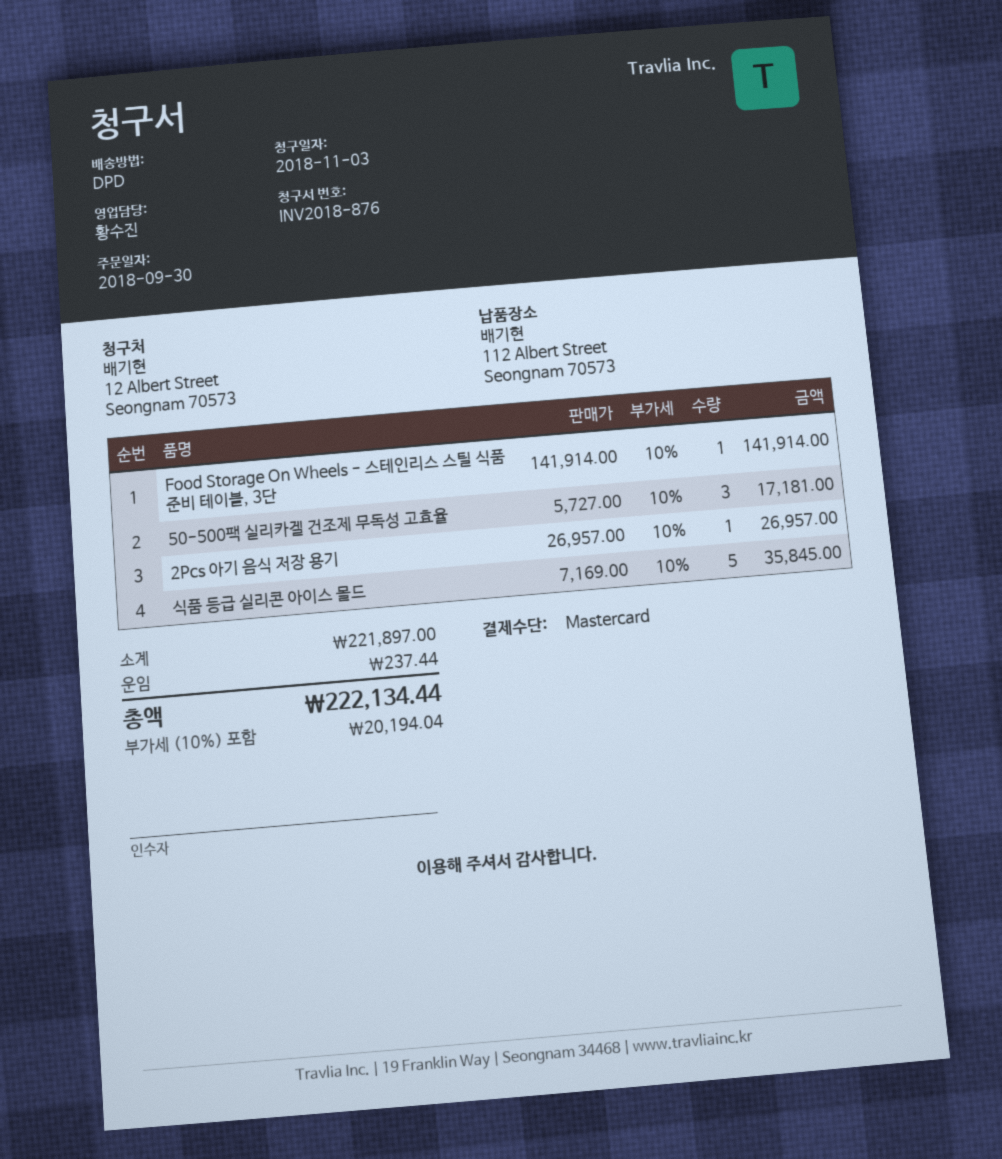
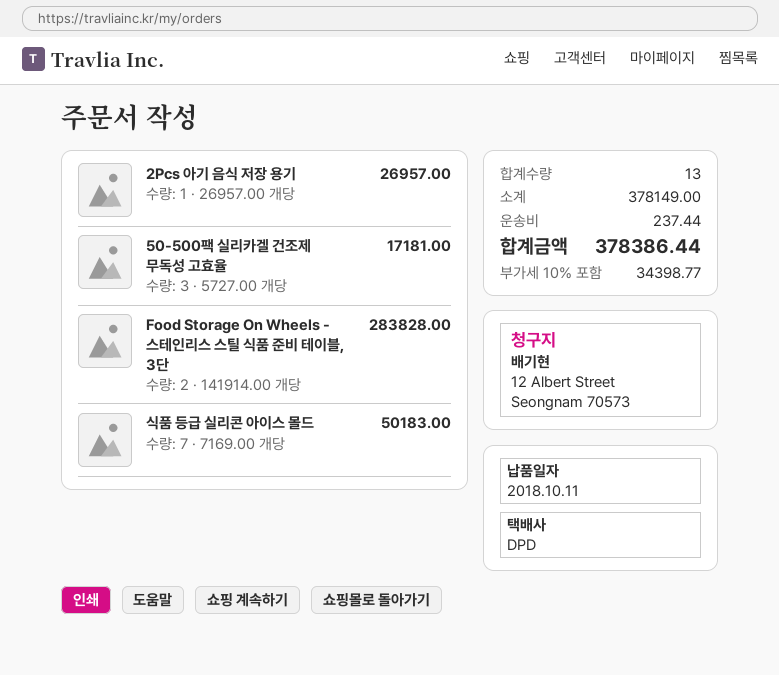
Food Storage On Wheels - 스테인리스 스틸 식품 준비 테이블, 3단: 1 x 141914.00 = 141914.00 -> 2 x 141914.00 = 283828.00
식품 등급 실리콘 아이스 몰드: 5 x 7169.00 = 35845.00 -> 7 x 7169.00 = 50183.00
subtotal: 221897.00 -> 378149.00
tax: 10% = 20194.04 -> 10% = 34398.77
total: 222134.44 -> 378386.44

